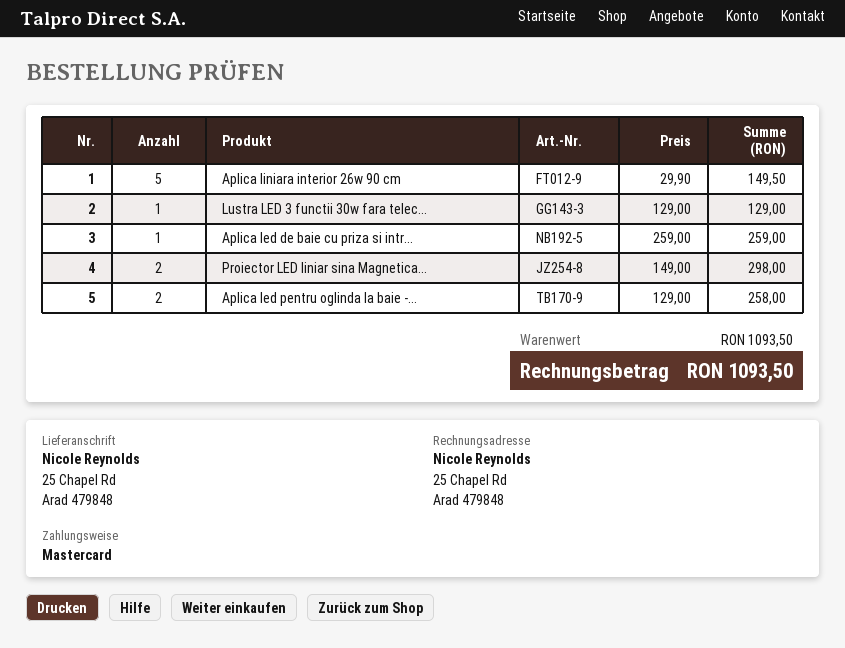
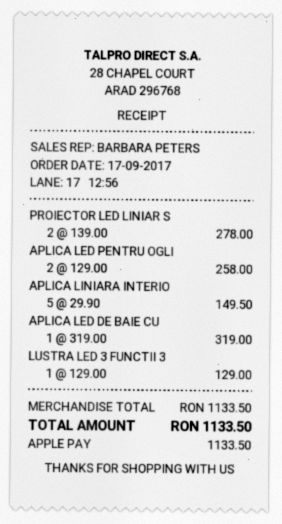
payment method: Mastercard -> Apple Pay
Aplica led de baie cu priza si intr...: 1 x 259.00 = 259.00 -> 1 x 319.00 = 319.00
Proiector LED liniar sina Magnetica...: 2 x 149.00 = 298.00 -> 2 x 139.00 = 278.00
subtotal: 1093.50 -> 1133.50
total: 1093.50 -> 1133.50

